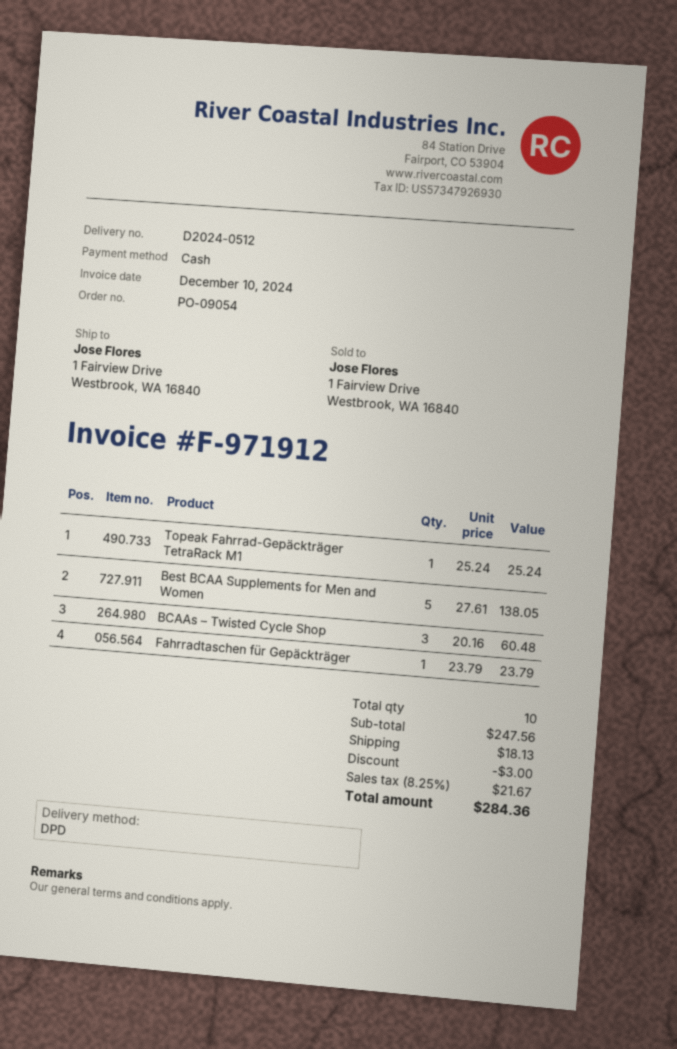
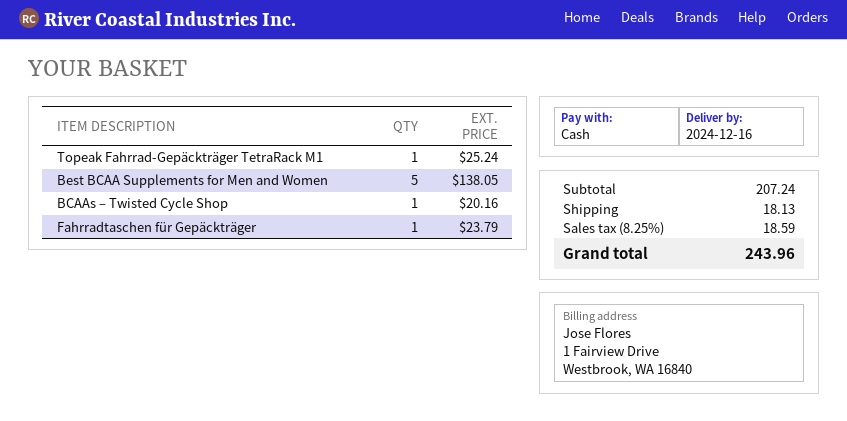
BCAAs – Twisted Cycle Shop: 3 for 60.48 -> 1 for 20.16
subtotal: 247.56 -> 207.24
discount: 3.00 -> none
tax: 8.25% = 21.67 -> 8.25% = 18.59
total: 284.36 -> 243.96

